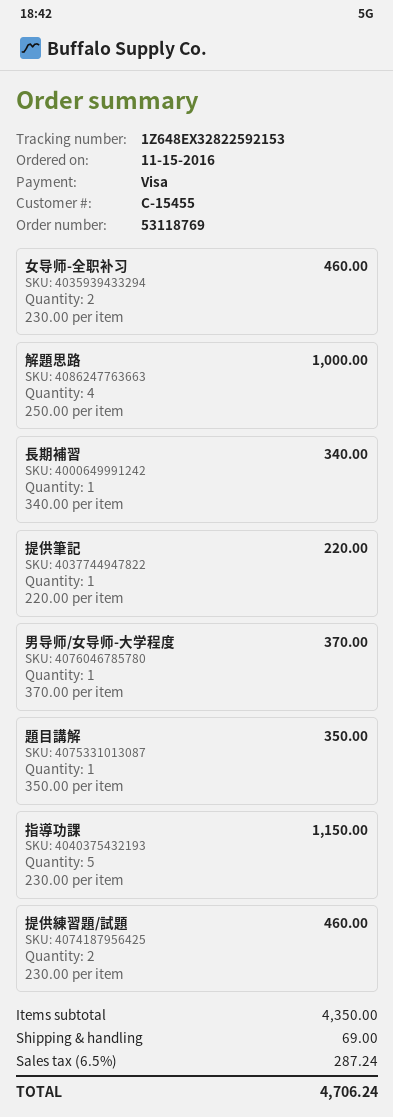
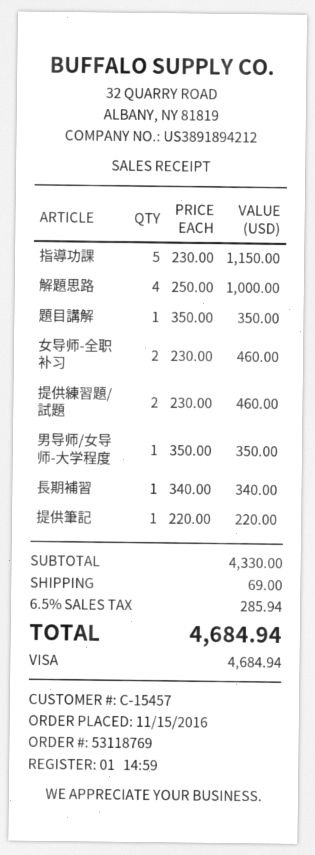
customer number: C-15455 -> C-15457
男导师/女导师-大学程度: 1 x 370.00 = 370.00 -> 1 x 350.00 = 350.00
subtotal: 4350.00 -> 4330.00
tax: 6.5% = 287.24 -> 6.5% = 285.94
total: 4706.24 -> 4684.94

